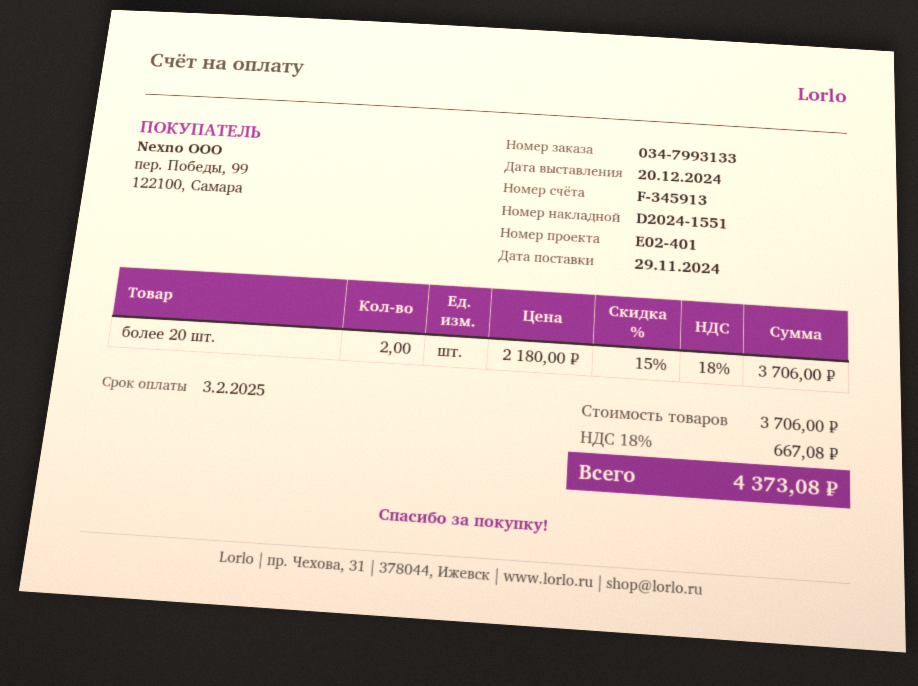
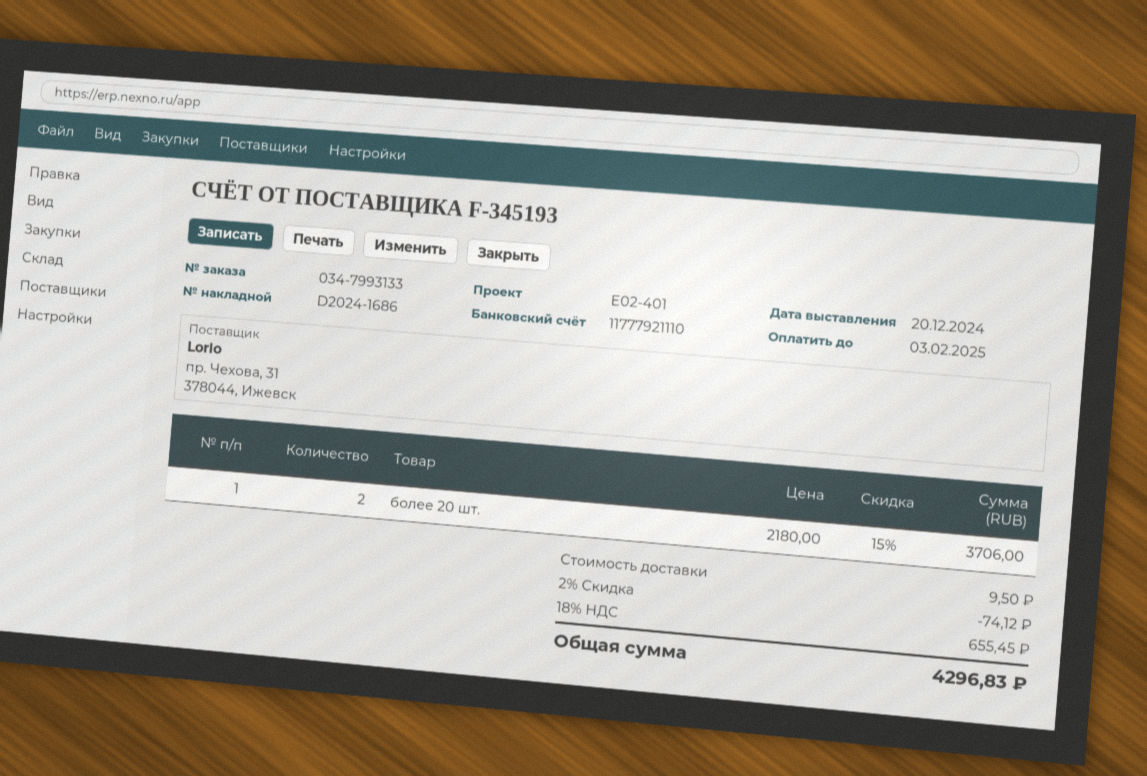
delivery note number: D2024-1551 -> D2024-1686
invoice number: F-345913 -> F-345193
discount: none -> 2% = 74.12
shipping: none -> 9.50
tax: 18% = 667.08 -> 18% = 655.45
total: 4373.08 -> 4296.83

